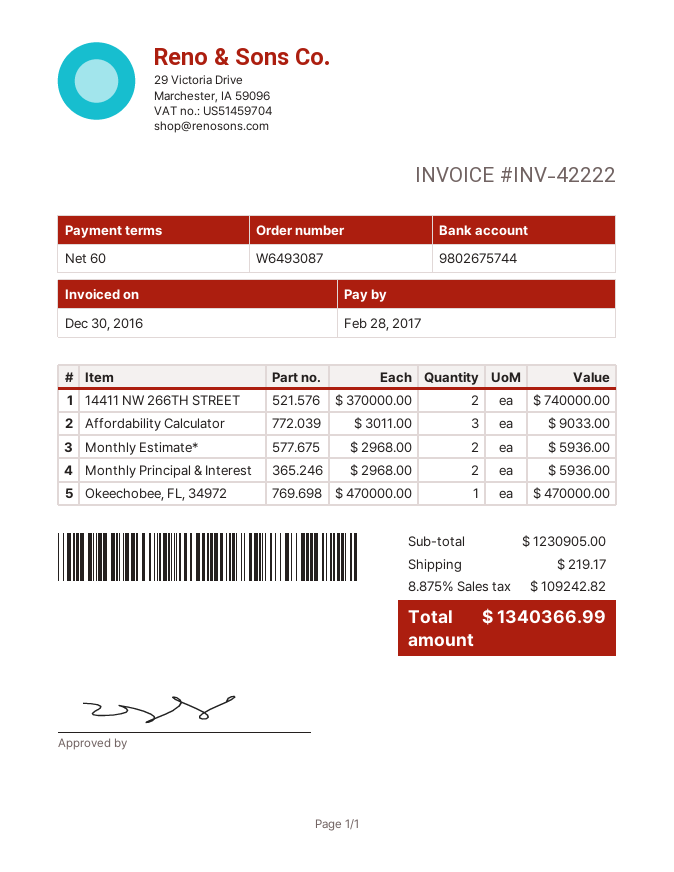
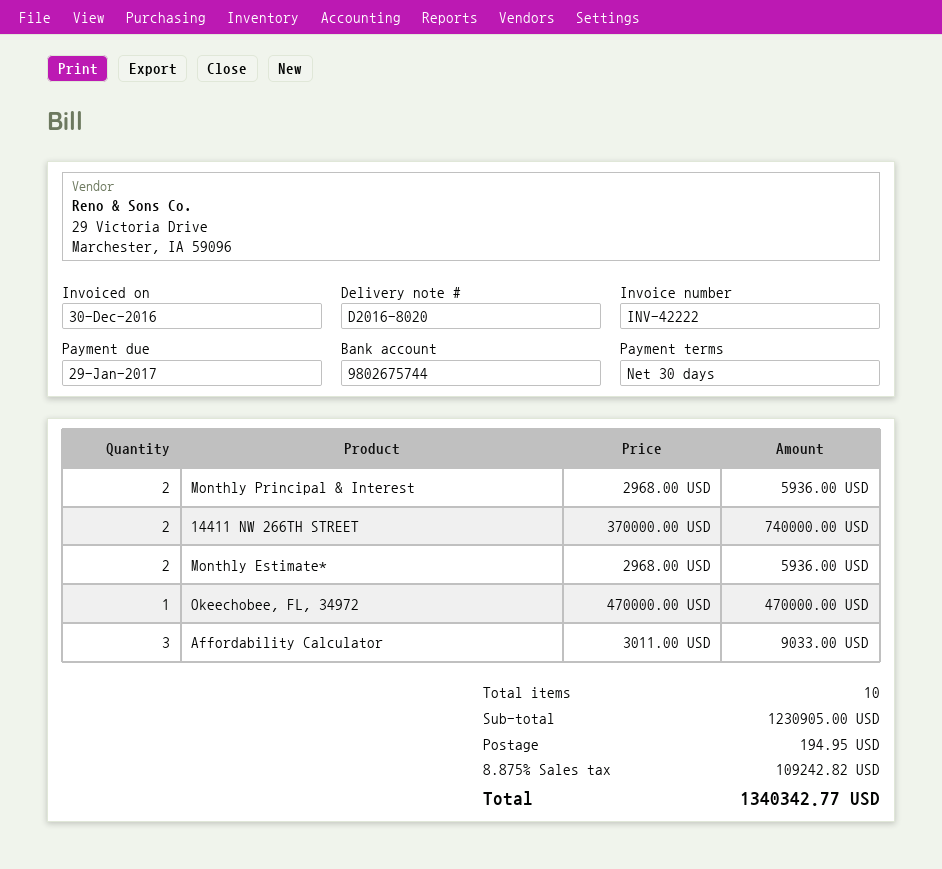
payment terms: 60 days -> 30 days
due date: 2017-02-28 -> 2017-01-29
shipping: 219.17 -> 194.95
total: 1340366.99 -> 1340342.77

